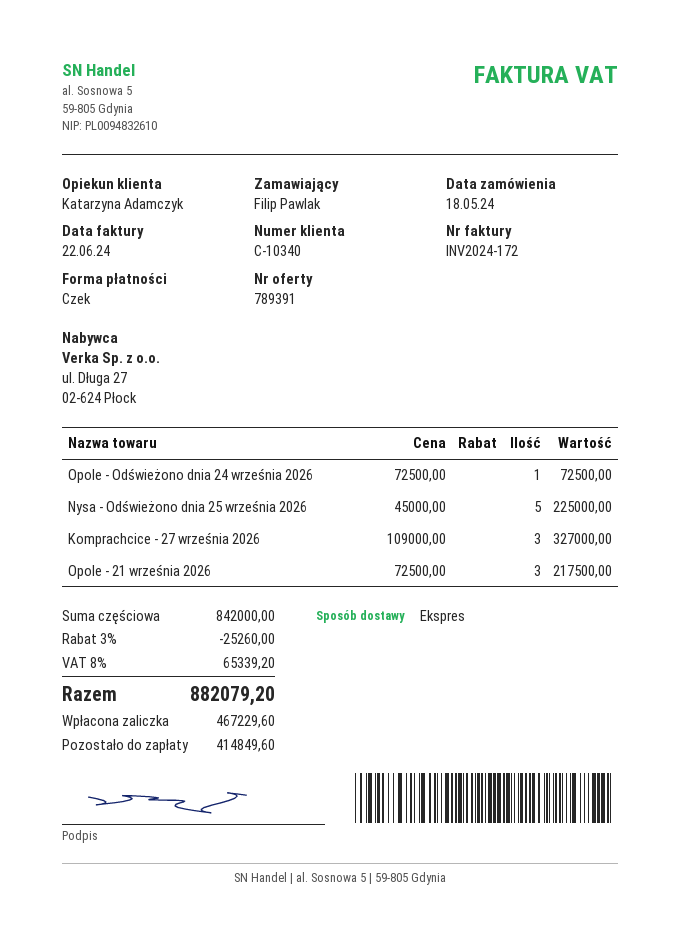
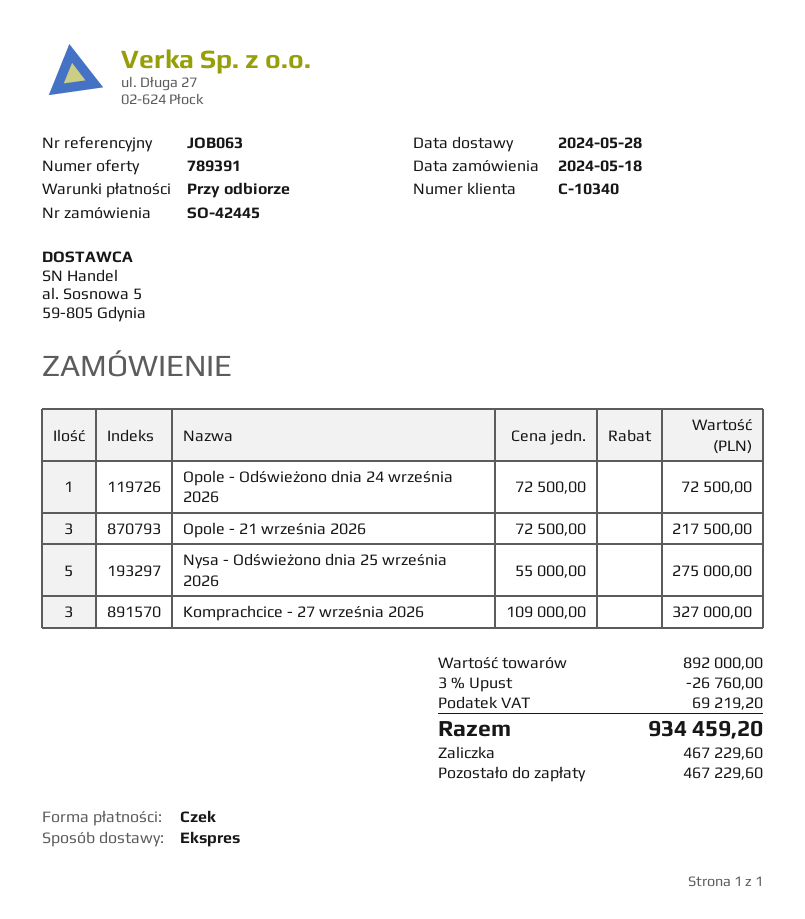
Nysa - Odświeżono dnia 25 września 2026: 5 x 45000.00 = 225000.00 -> 5 x 55000.00 = 275000.00
subtotal: 842000.00 -> 892000.00
discount: 3% = 25260.00 -> 3% = 26760.00
tax: 65339.20 -> 69219.20
total: 882079.20 -> 934459.20
balance: 414849.60 -> 467229.60

